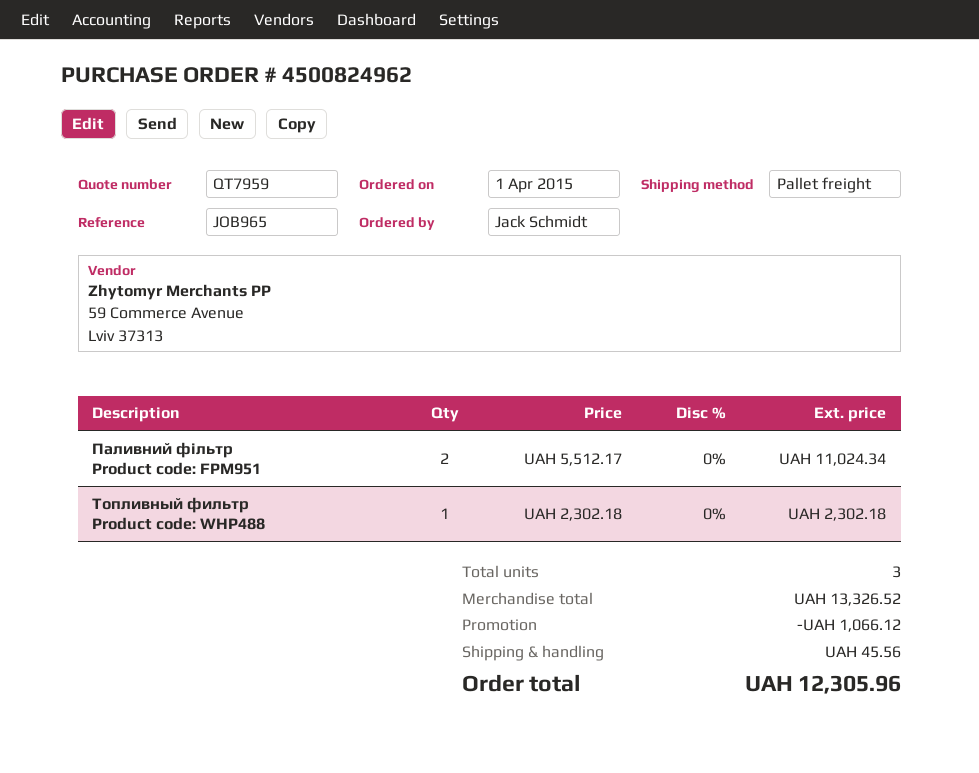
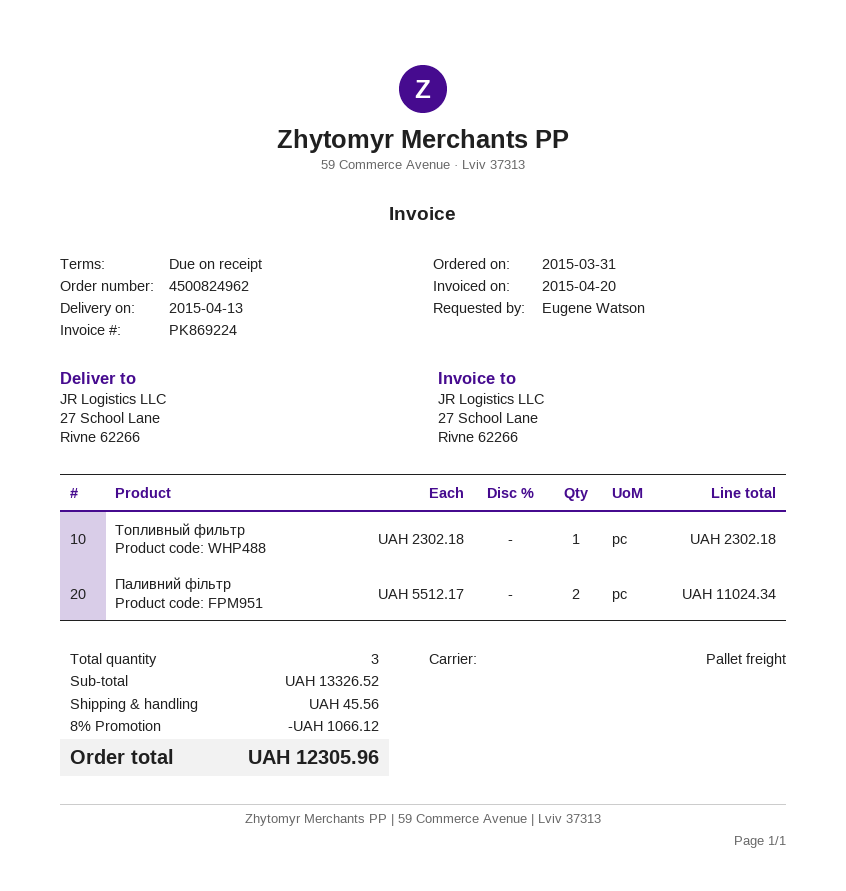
order date: 2015-04-01 -> 2015-03-31
ordered by: Jack Schmidt -> Eugene Watson

